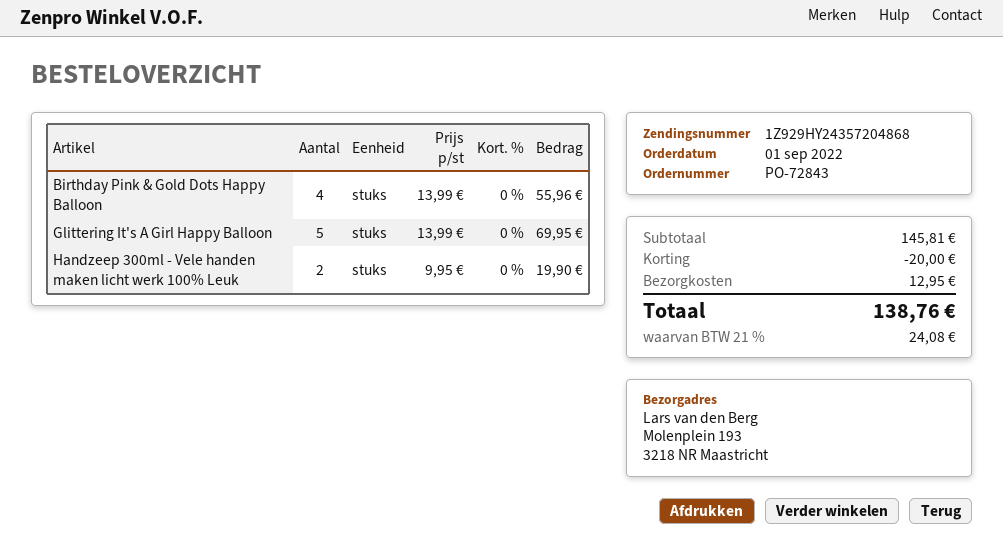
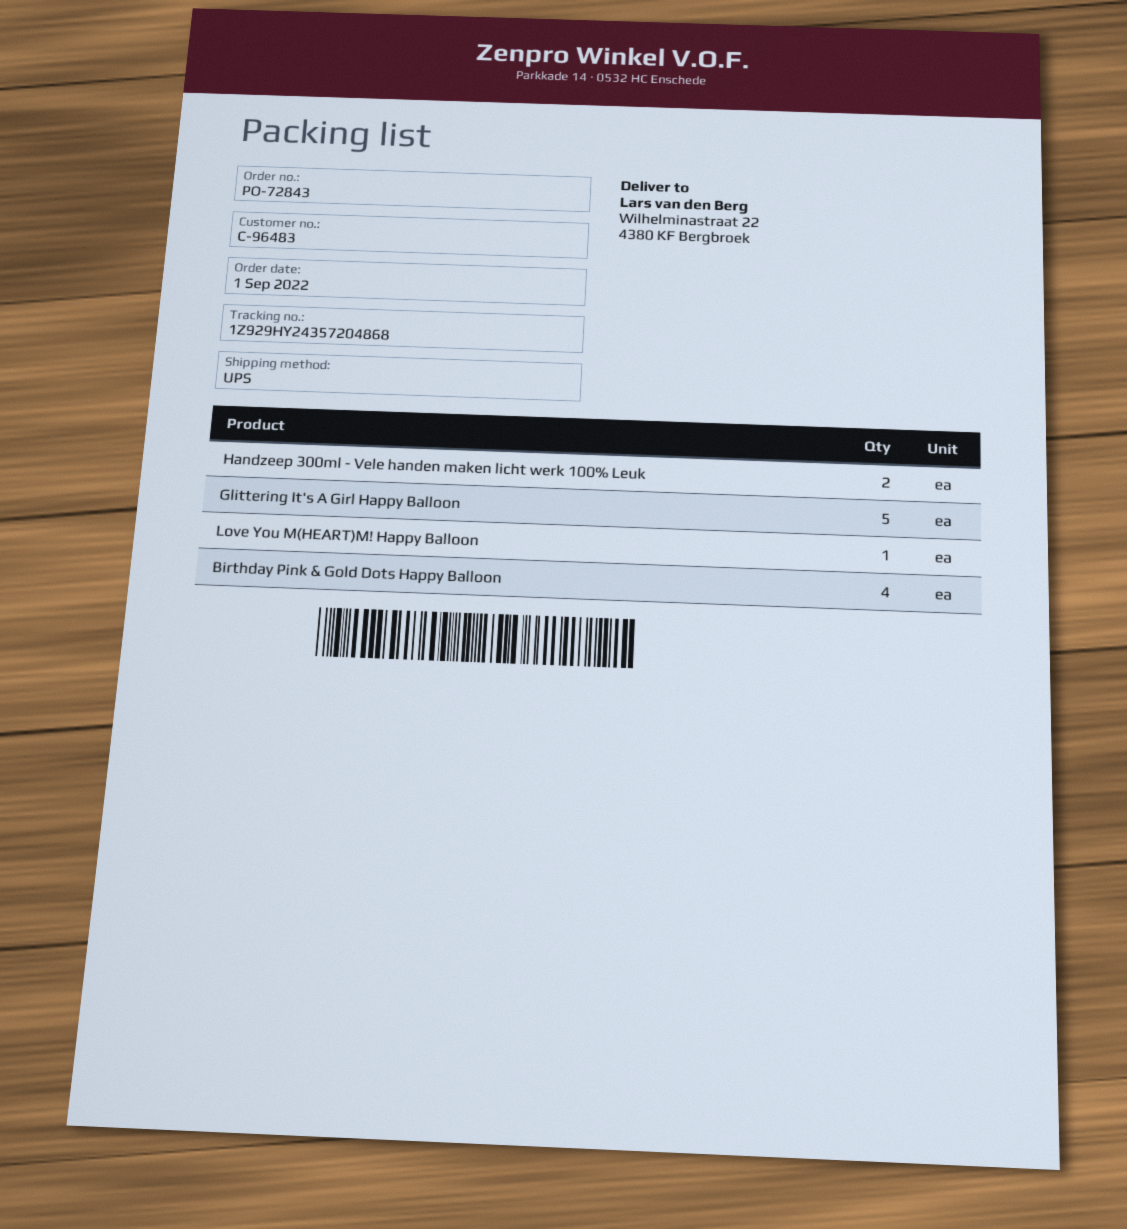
ship to: Molenplein 193, 3218 NR Maastricht -> Wilhelminastraat 22, 4380 KF Bergbroek
Love You M(HEART)M! Happy Balloon: none -> 1

